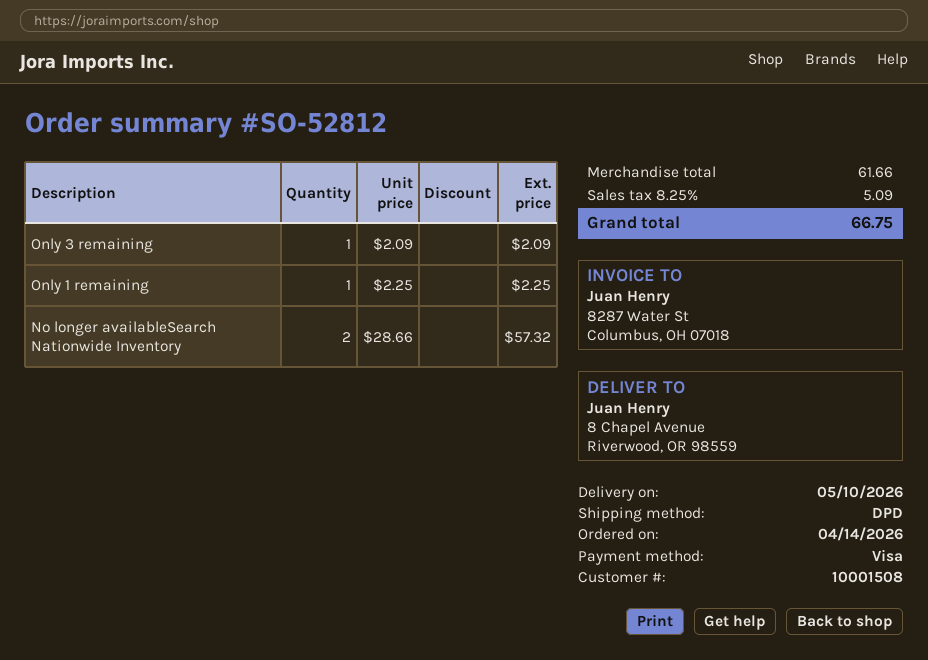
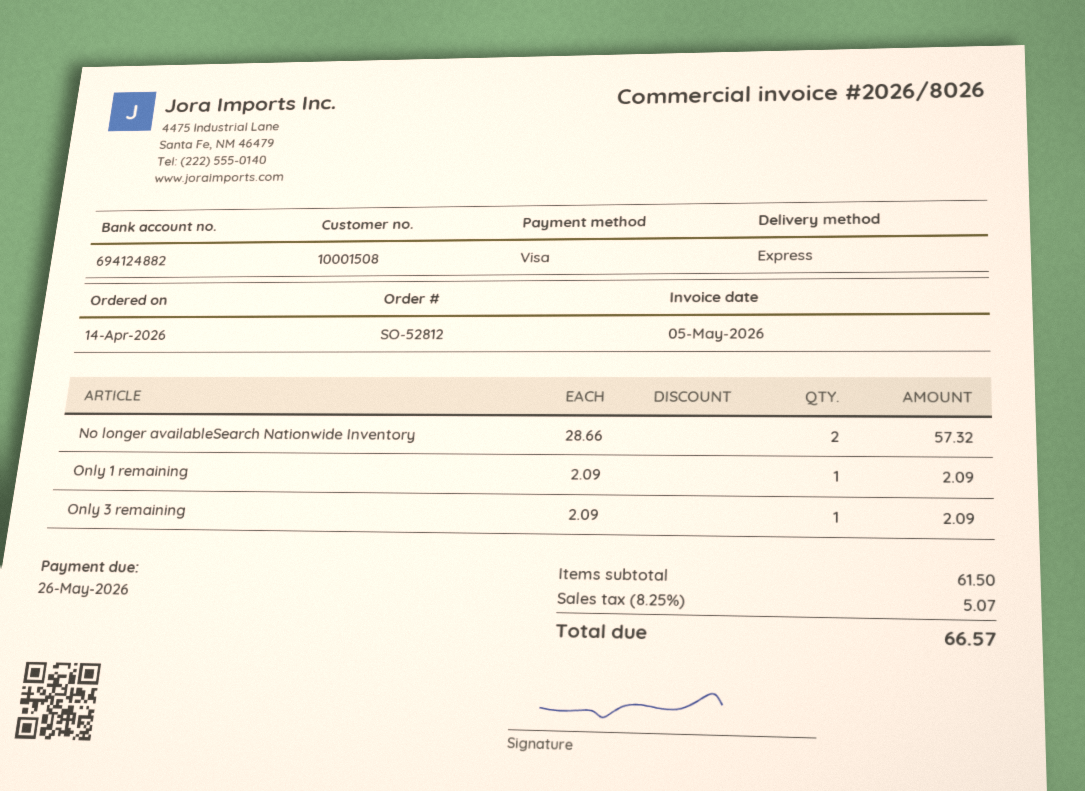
shipping method: DPD -> express
Only 1 remaining: 1 x 2.25 = 2.25 -> 1 x 2.09 = 2.09
subtotal: 61.66 -> 61.50
tax: 8.25% = 5.09 -> 8.25% = 5.07
total: 66.75 -> 66.57

